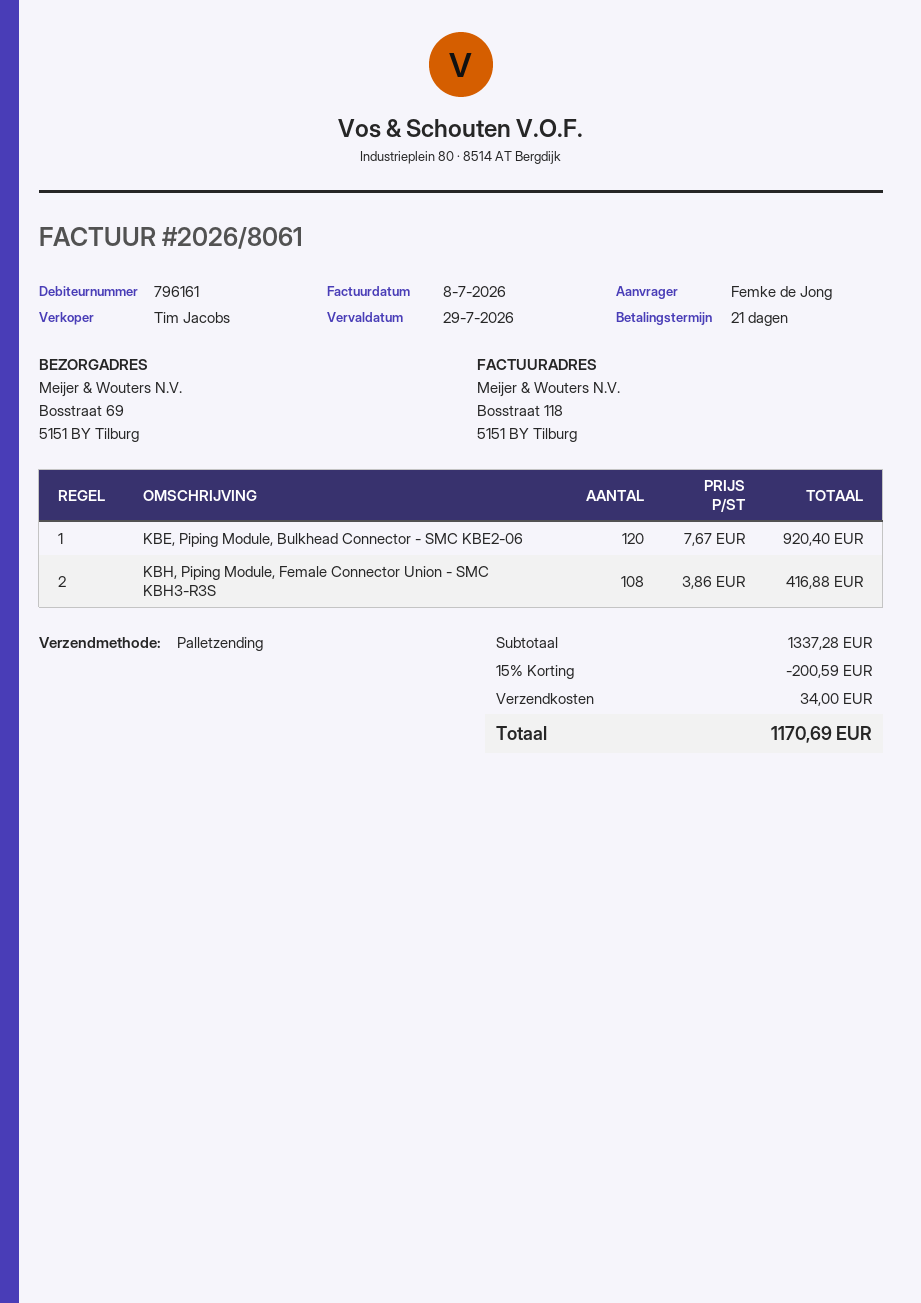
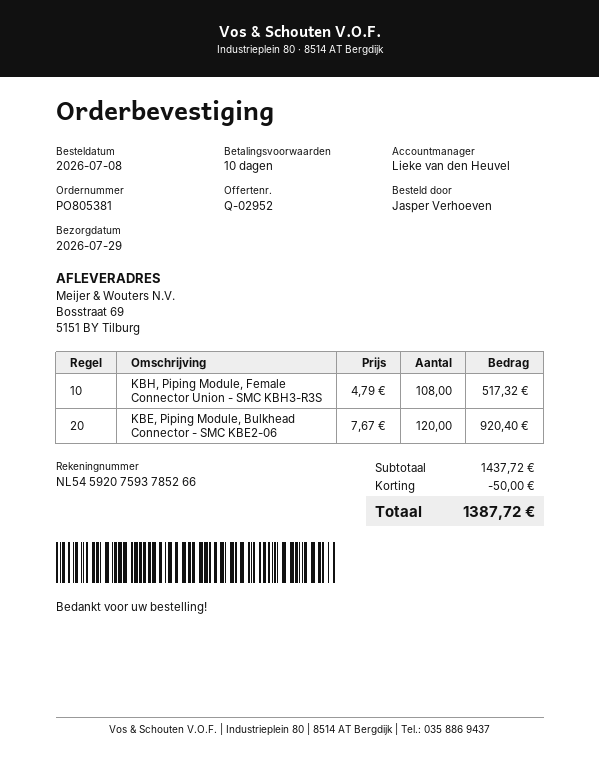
payment terms: 21 days -> 10 days
ordered by: Femke de Jong -> Jasper Verhoeven
sales rep: Tim Jacobs -> Lieke van den Heuvel
KBH, Piping Module, Female Connector Union - SMC KBH3-R3S: 108 x 3.86 = 416.88 -> 108 x 4.79 = 517.32
subtotal: 1337.28 -> 1437.72
discount: 200.59 -> 50.00
shipping: 34.00 -> none
total: 1170.69 -> 1387.72

